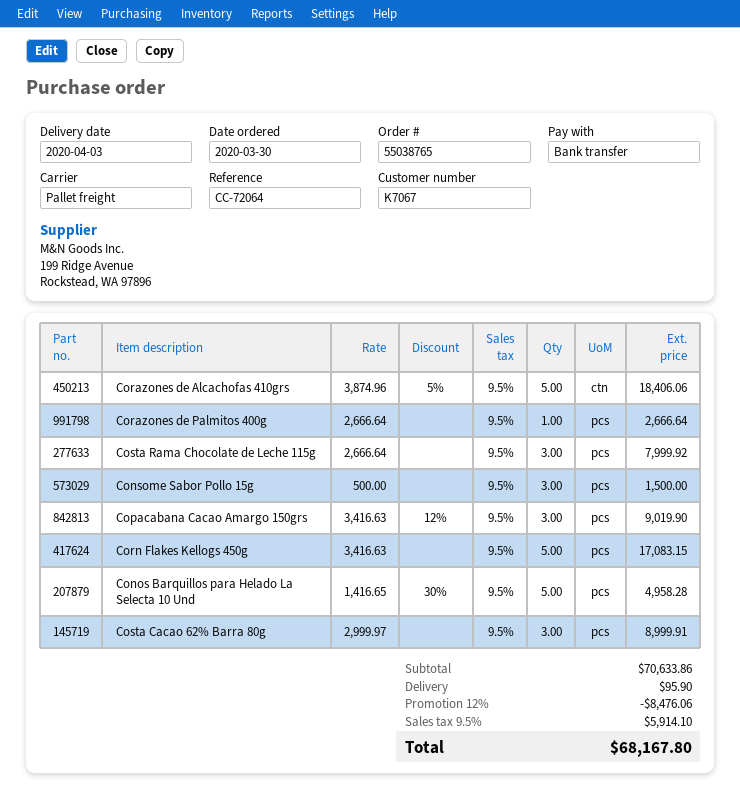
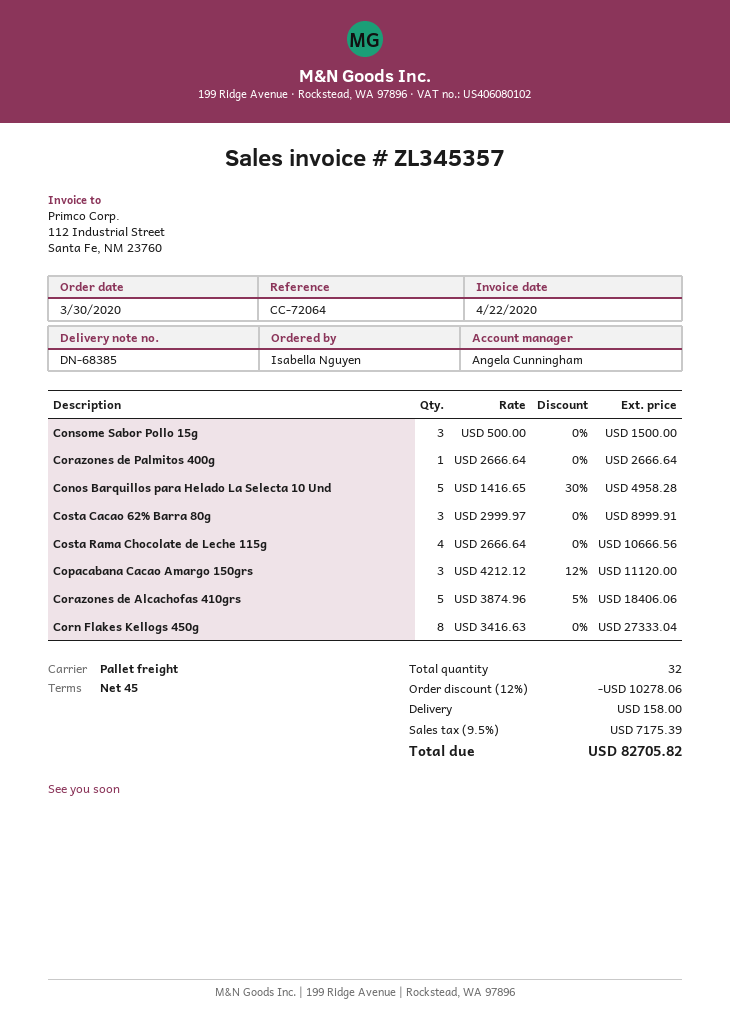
Costa Rama Chocolate de Leche 115g: 3 x 2666.64 = 7999.92 -> 4 x 2666.64 = 10666.56
Copacabana Cacao Amargo 150grs: 3 x 3416.63 - 12% = 9019.90 -> 3 x 4212.12 - 12% = 11120.00
Corn Flakes Kellogs 450g: 5 x 3416.63 = 17083.15 -> 8 x 3416.63 = 27333.04
discount: 12% = 8476.06 -> 12% = 10278.06
shipping: 95.90 -> 158.00
tax: 9.5% = 5914.10 -> 9.5% = 7175.39
total: 68167.80 -> 82705.82

